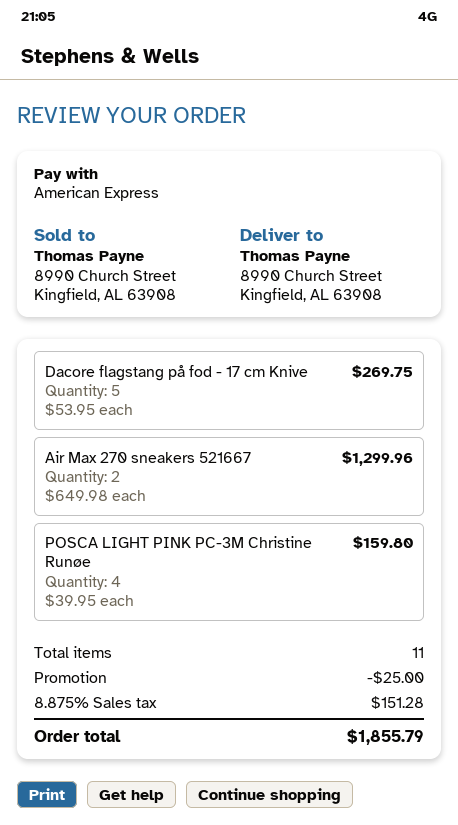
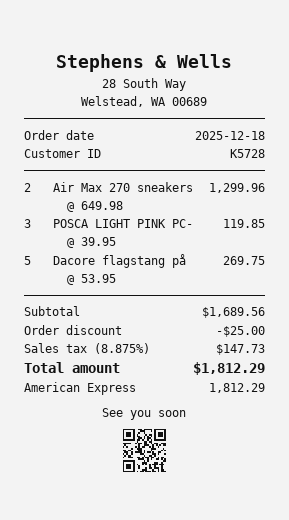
POSCA LIGHT PINK PC-3M Christine Runøe: 4 x 39.95 = 159.80 -> 3 x 39.95 = 119.85
tax: 8.875% = 151.28 -> 8.875% = 147.73
total: 1855.79 -> 1812.29

